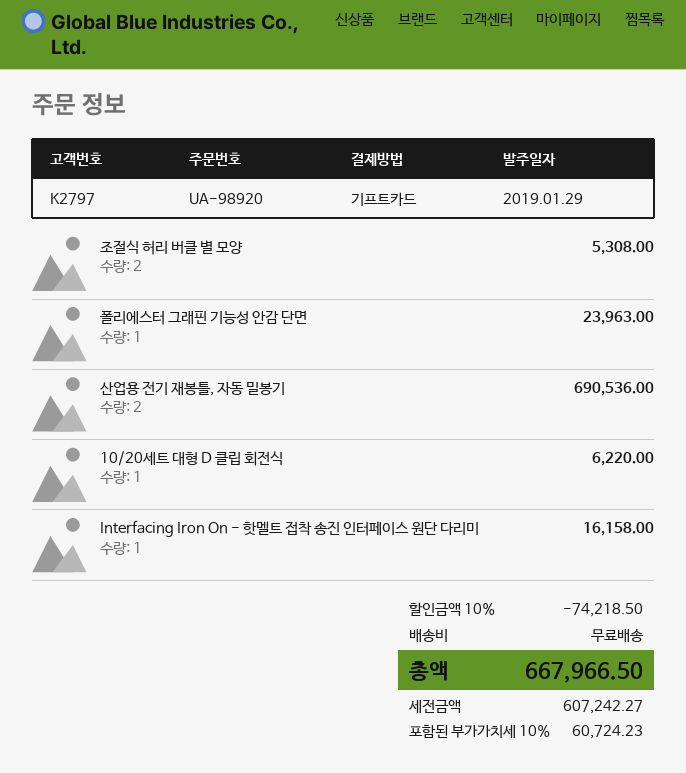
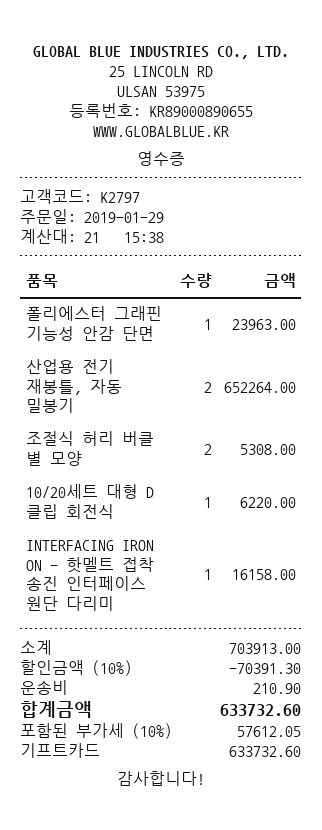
산업용 전기 재봉틀, 자동 밀봉기: 2 for 690536.00 -> 2 for 652264.00
discount: 10% = 74218.50 -> 10% = 70391.30
shipping: 0.00 -> 210.90
tax: 10% = 60724.23 -> 10% = 57612.05
total: 667966.50 -> 633732.60

